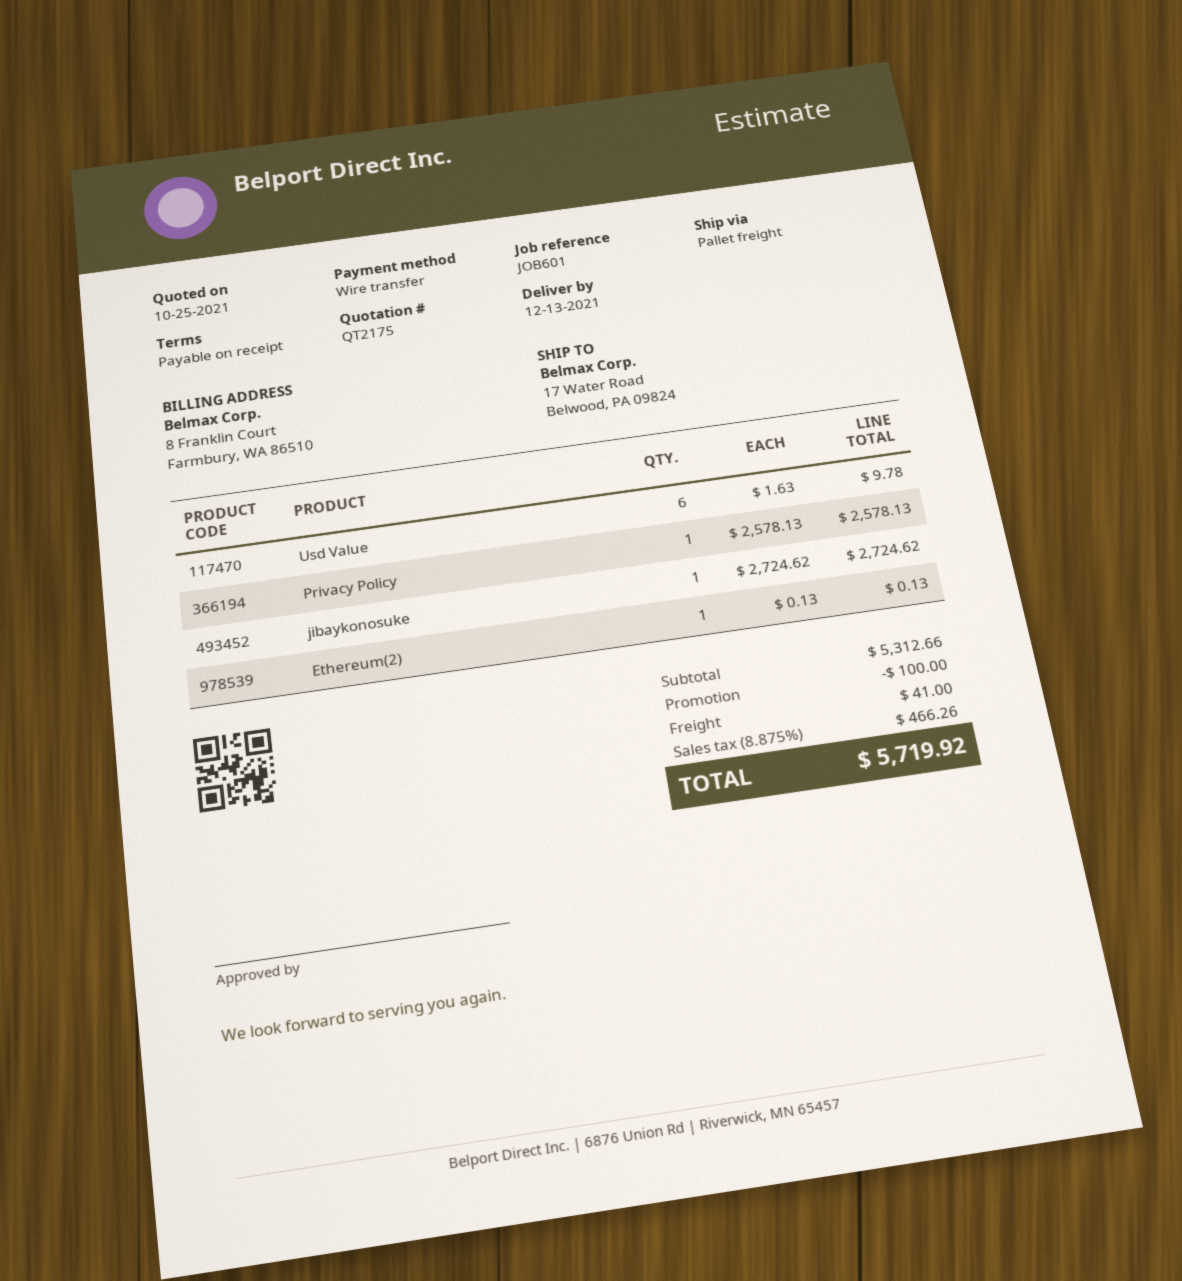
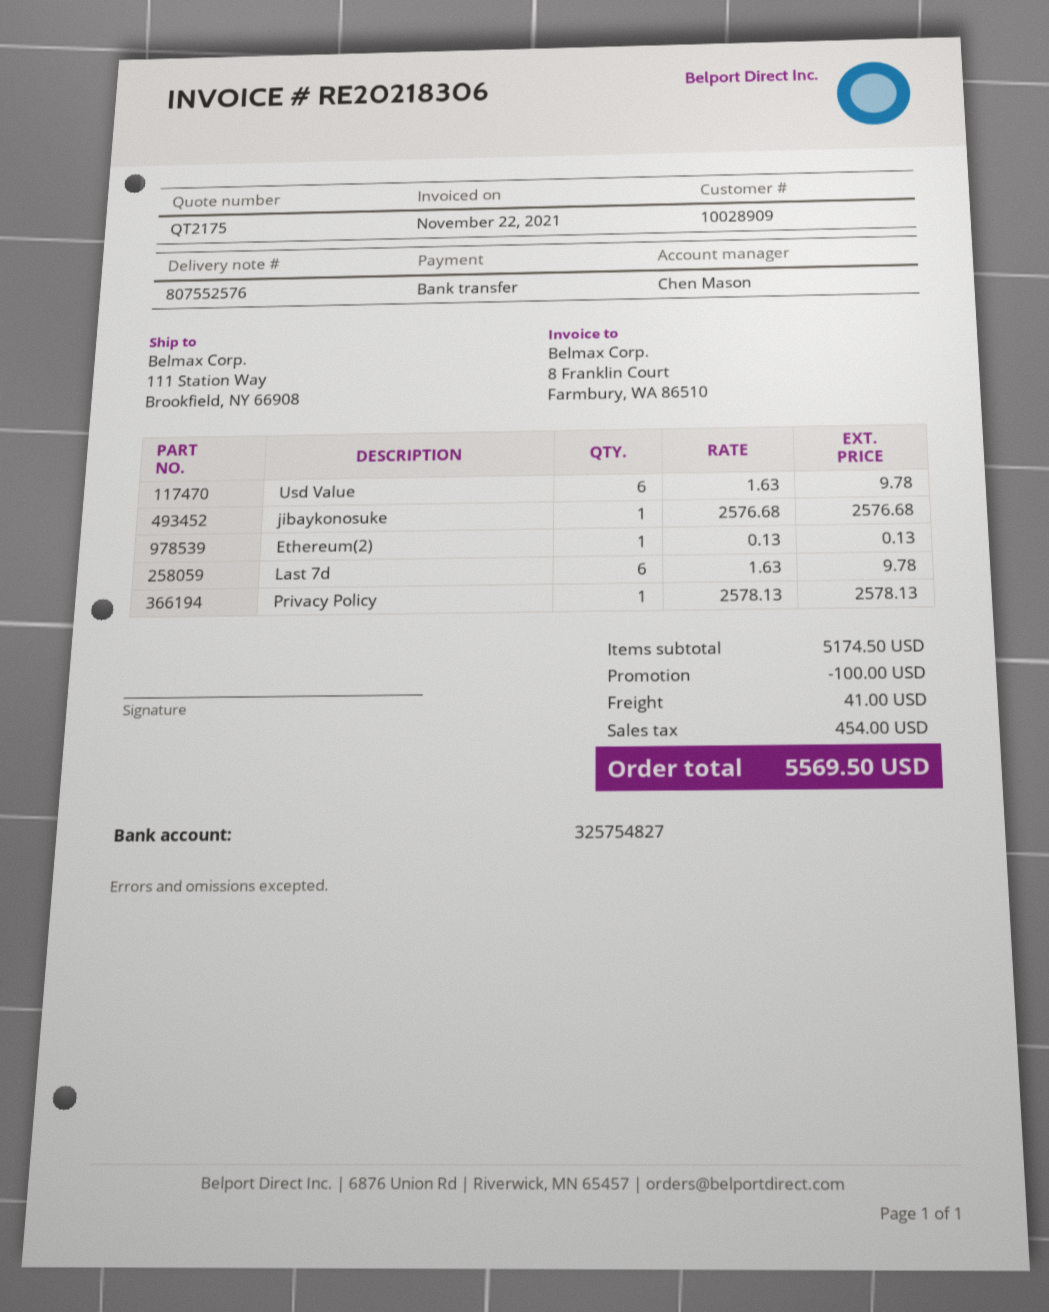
ship to: 17 Water Road, Belwood, PA 09824 -> 111 Station Way, Brookfield, NY 66908
jibaykonosuke: 1 x 2724.62 = 2724.62 -> 1 x 2576.68 = 2576.68
Last 7d: none -> 6 x 1.63 = 9.78
subtotal: 5312.66 -> 5174.50
tax: 466.26 -> 454.00
total: 5719.92 -> 5569.50

